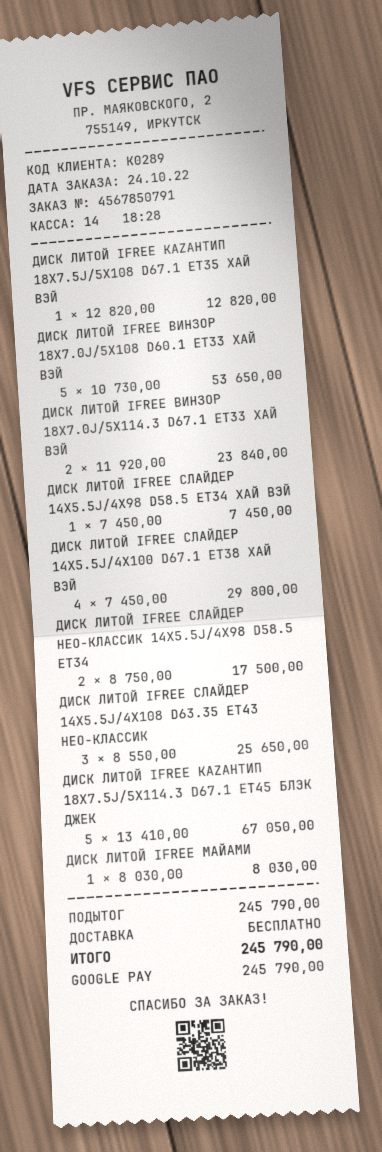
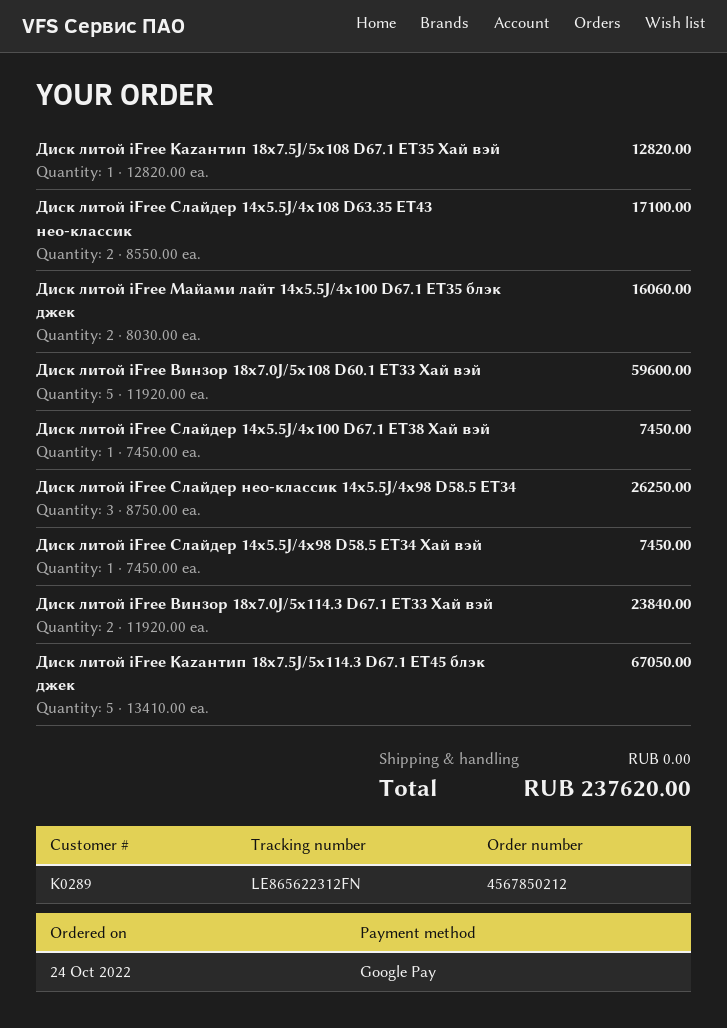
order number: 4567850791 -> 4567850212
ДИСК ЛИТОЙ IFREE ВИНЗОР 18X7.0J/5X108 D60.1 ET33 ХАЙ ВЭЙ: 5 x 10730.00 = 53650.00 -> 5 x 11920.00 = 59600.00
ДИСК ЛИТОЙ IFREE СЛАЙДЕР 14X5.5J/4X100 D67.1 ET38 ХАЙ ВЭЙ: 4 x 7450.00 = 29800.00 -> 1 x 7450.00 = 7450.00
ДИСК ЛИТОЙ IFREE СЛАЙДЕР НЕО-КЛАССИК 14X5.5J/4X98 D58.5 ET34: 2 x 8750.00 = 17500.00 -> 3 x 8750.00 = 26250.00
ДИСК ЛИТОЙ IFREE СЛАЙДЕР 14X5.5J/4X108 D63.35 ET43 НЕО-КЛАССИК: 3 x 8550.00 = 25650.00 -> 2 x 8550.00 = 17100.00
ДИСК ЛИТОЙ IFREE МАЙАМИ: 1 x 8030.00 = 8030.00 -> 2 x 8030.00 = 16060.00
total: 245790.00 -> 237620.00

